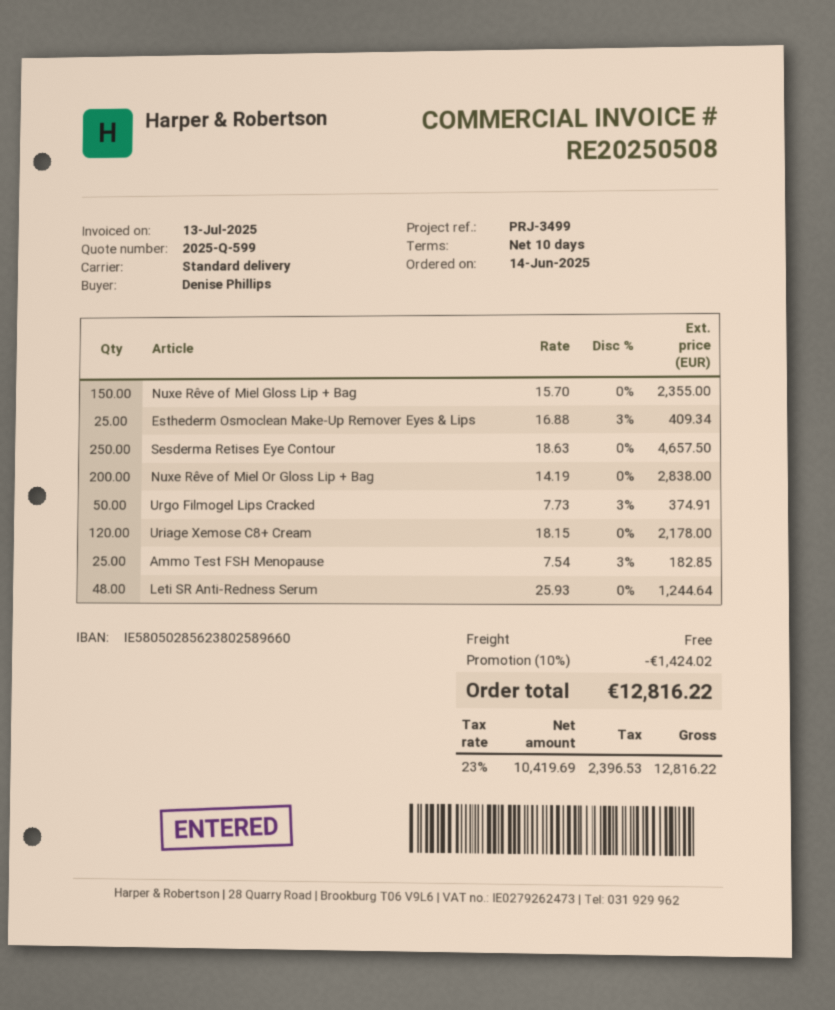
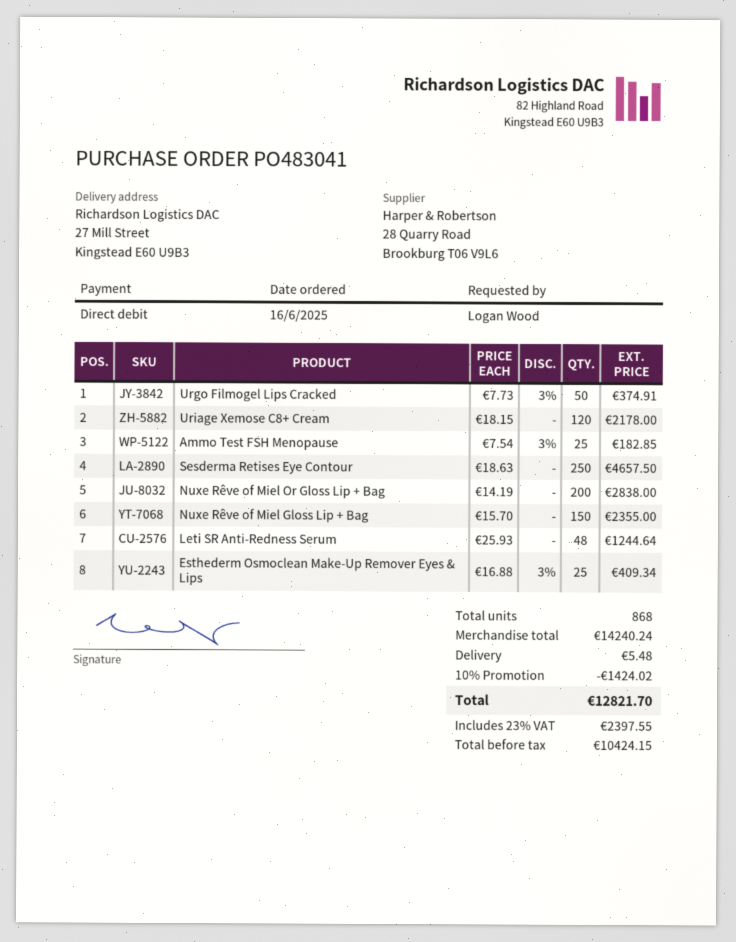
order date: 2025-06-14 -> 2025-06-16
ordered by: Denise Phillips -> Logan Wood
shipping: 0.00 -> 5.48
net: 10419.69 -> 10424.15
tax: 23% = 2396.53 -> 23% = 2397.55
total: 12816.22 -> 12821.70

